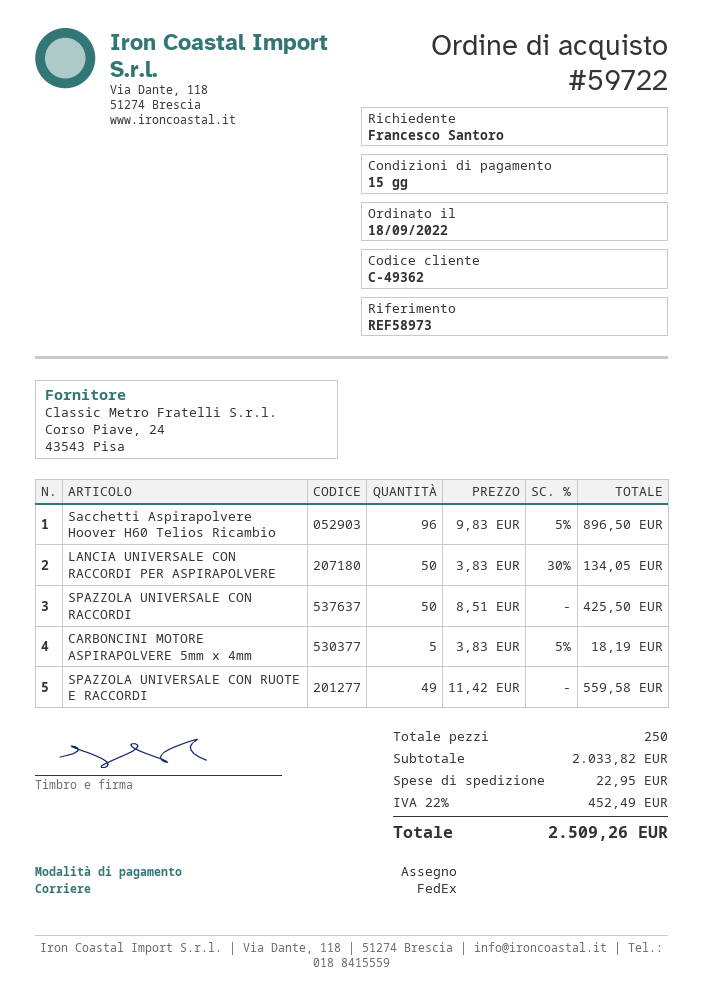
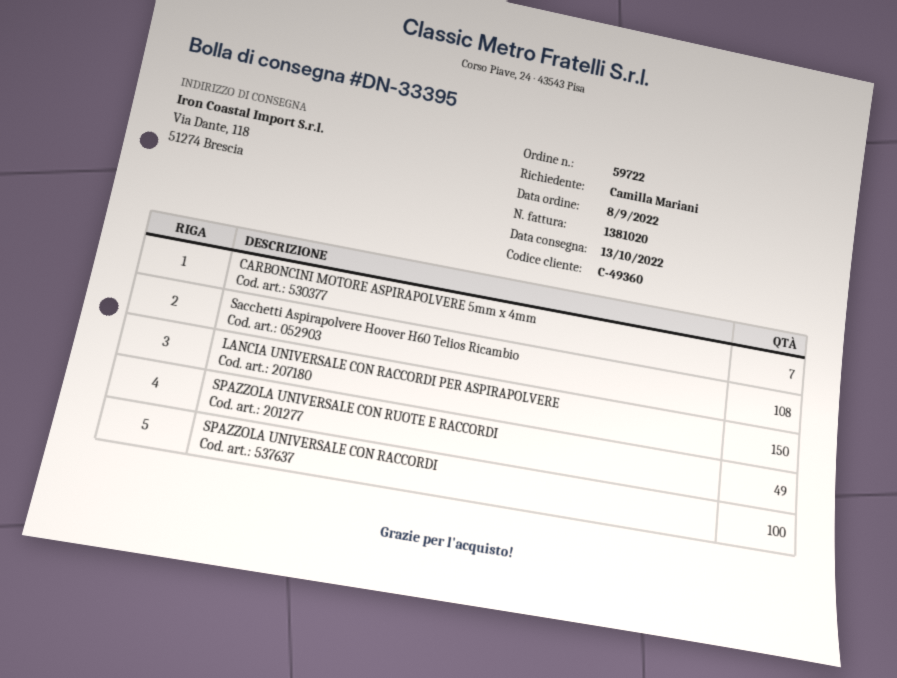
order date: 2022-09-18 -> 2022-09-08
customer number: C-49362 -> C-49360
ordered by: Francesco Santoro -> Camilla Mariani
Sacchetti Aspirapolvere Hoover H60 Telios Ricambio: 96 -> 108
LANCIA UNIVERSALE CON RACCORDI PER ASPIRAPOLVERE: 50 -> 150
SPAZZOLA UNIVERSALE CON RACCORDI: 50 -> 100
CARBONCINI MOTORE ASPIRAPOLVERE 5mm x 4mm: 5 -> 7

